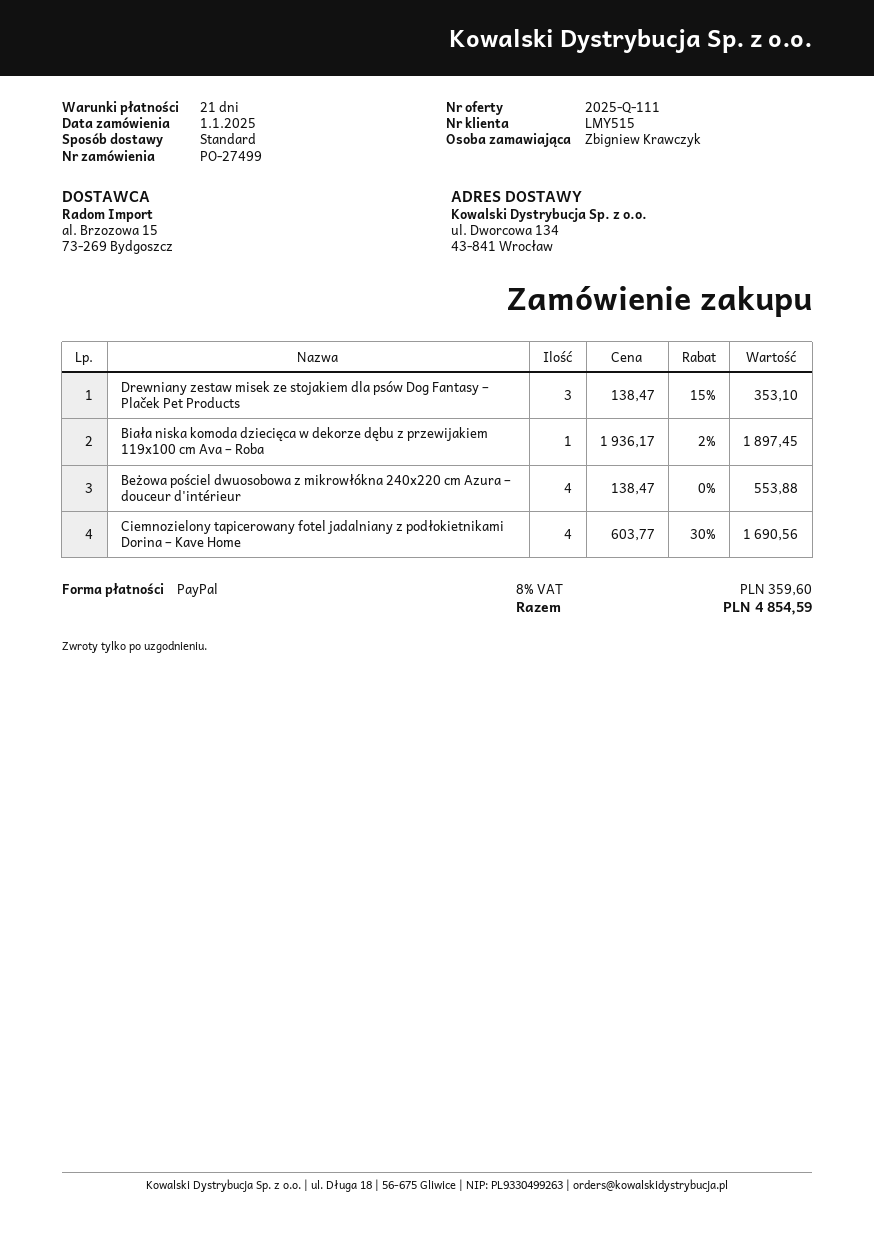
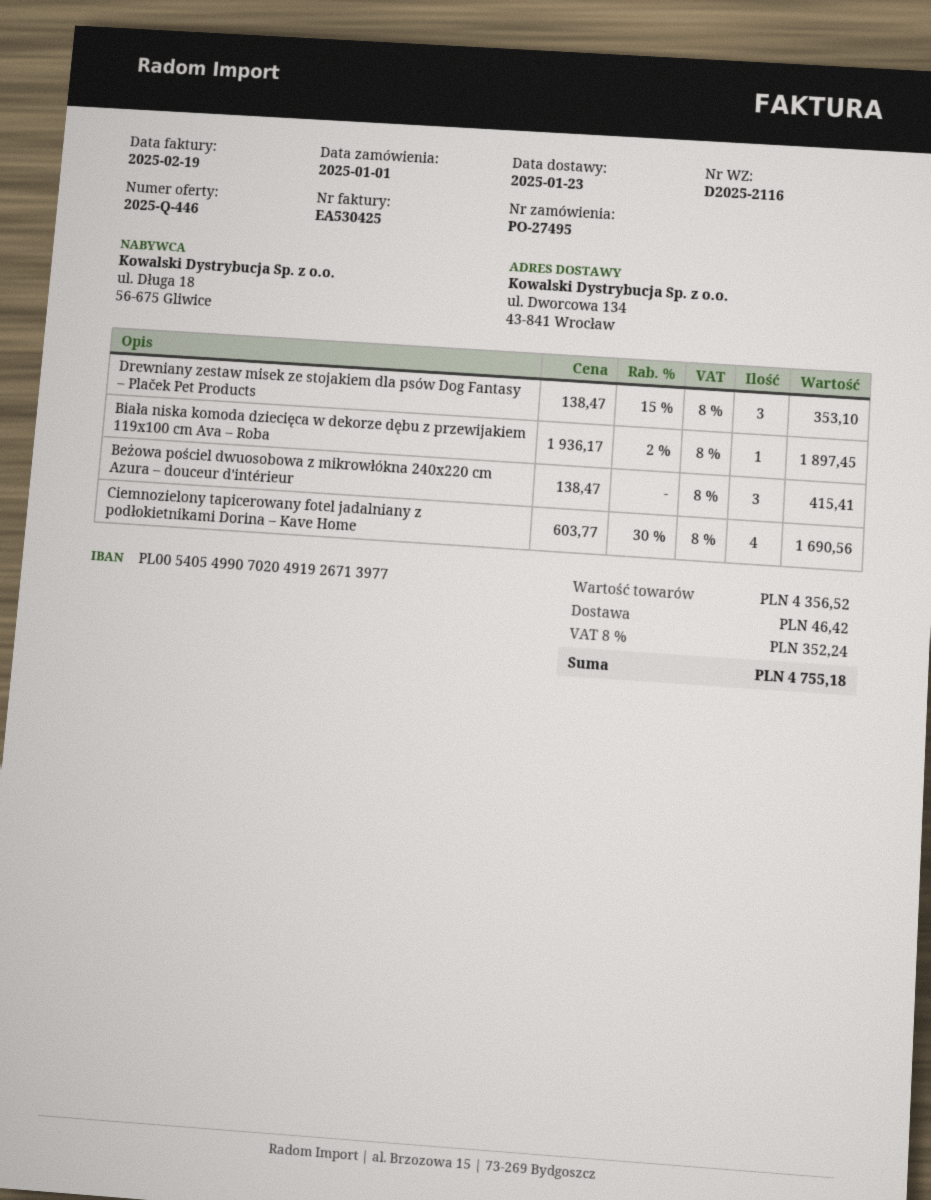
quote number: 2025-Q-111 -> 2025-Q-446
order number: PO-27499 -> PO-27495
Beżowa pościel dwuosobowa z mikrowłókna 240x220 cm Azura – douceur d'intérieur: 4 x 138.47 = 553.88 -> 3 x 138.47 = 415.41
shipping: none -> 46.42
tax: 8% = 359.60 -> 8% = 352.24
total: 4854.59 -> 4755.18

